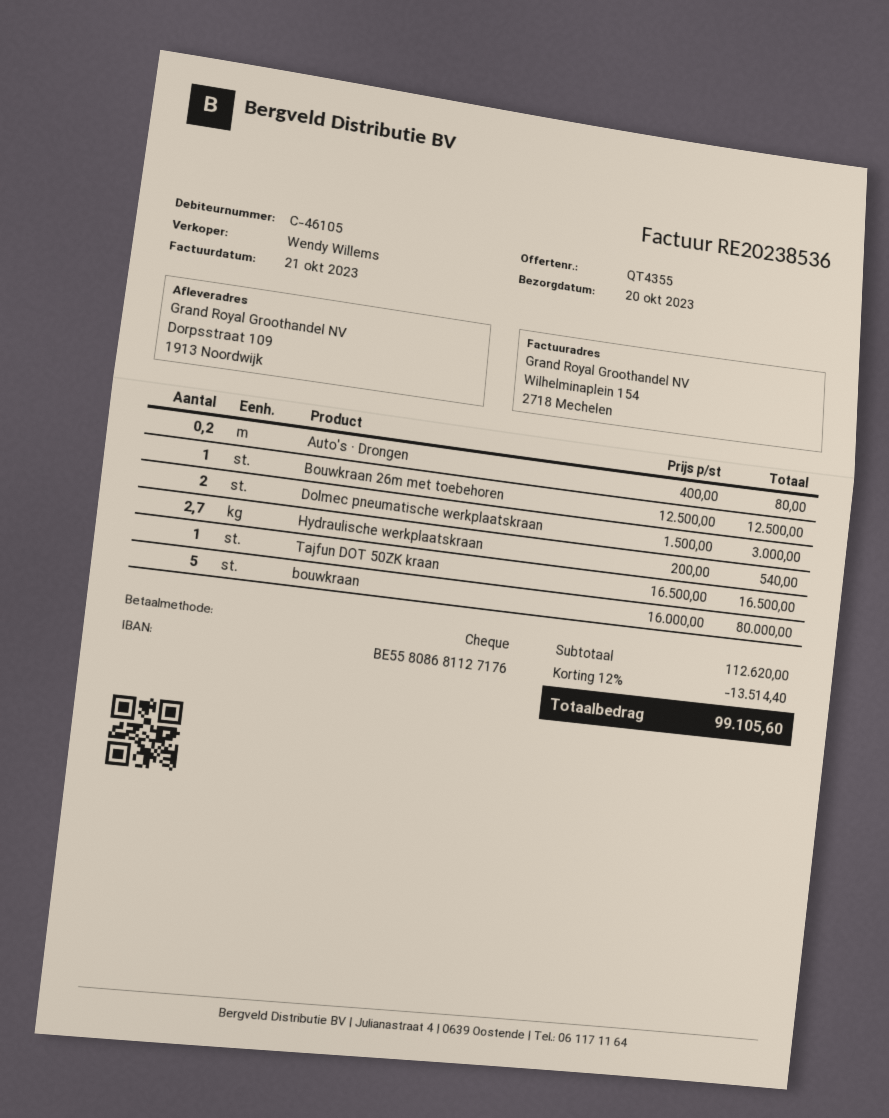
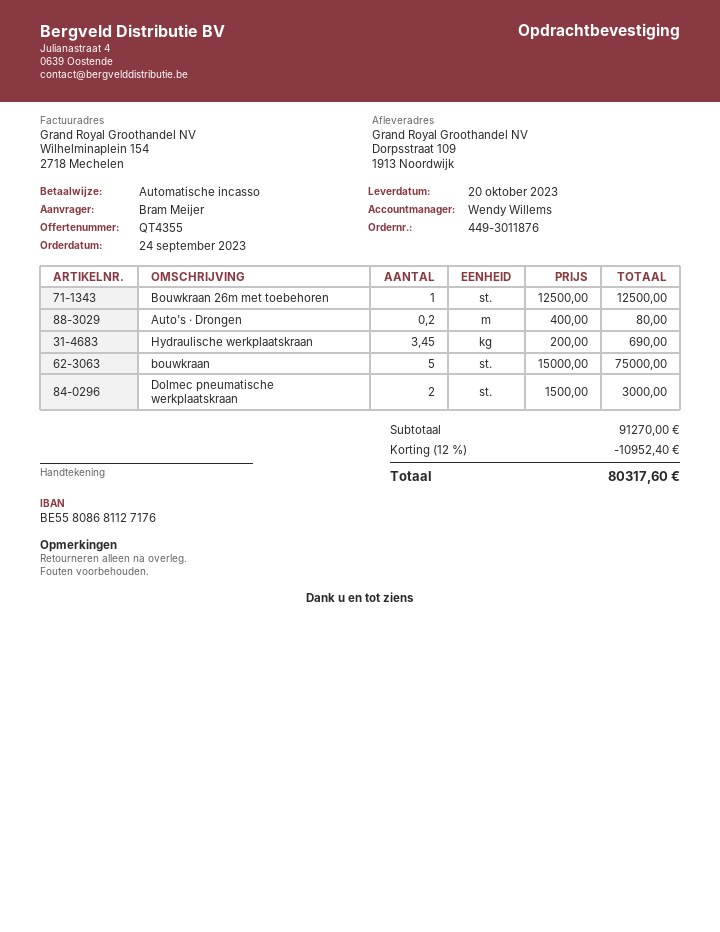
payment method: cheque -> direct debit
Hydraulische werkplaatskraan: 2.7 x 200.00 = 540.00 -> 3.45 x 200.00 = 690.00
Tajfun DOT 50ZK kraan: 1 x 16500.00 = 16500.00 -> none
bouwkraan: 5 x 16000.00 = 80000.00 -> 5 x 15000.00 = 75000.00
subtotal: 112620.00 -> 91270.00
discount: 12% = 13514.40 -> 12% = 10952.40
total: 99105.60 -> 80317.60

